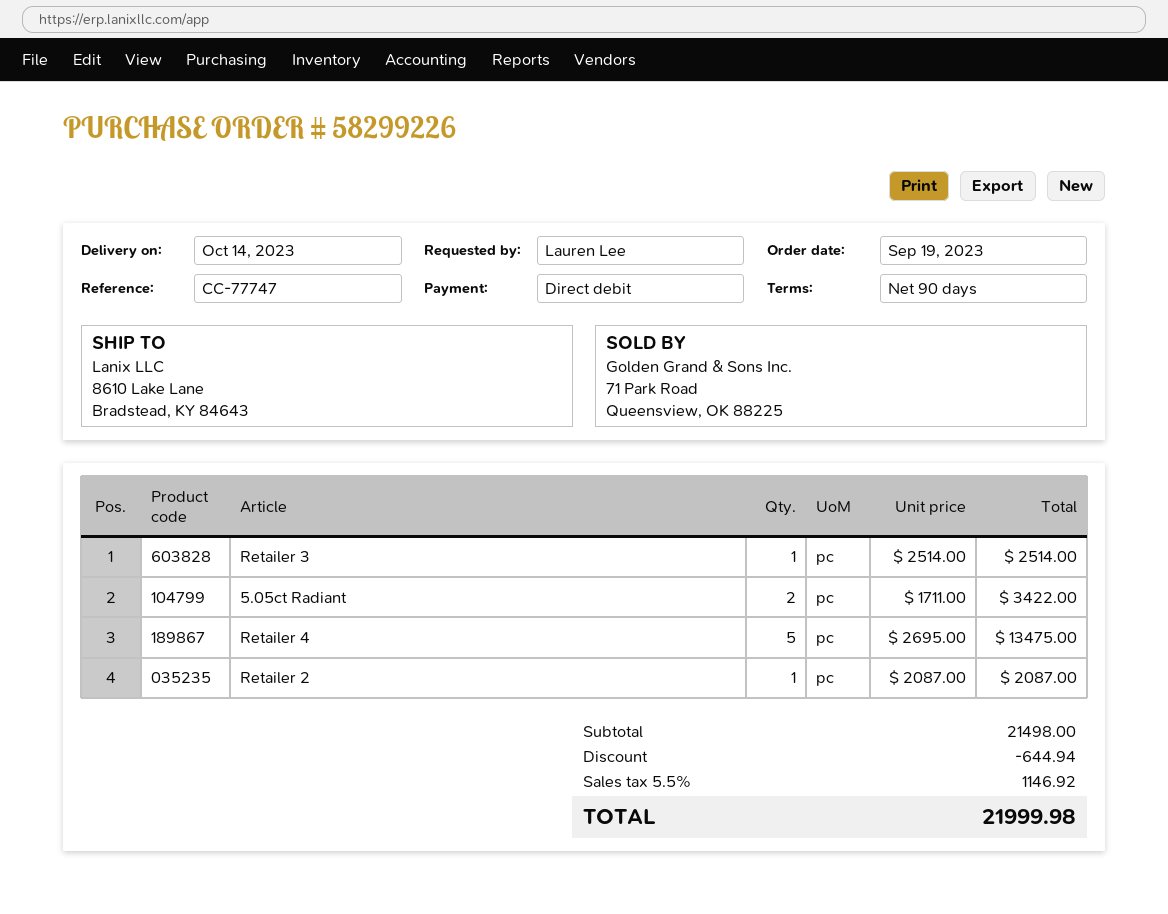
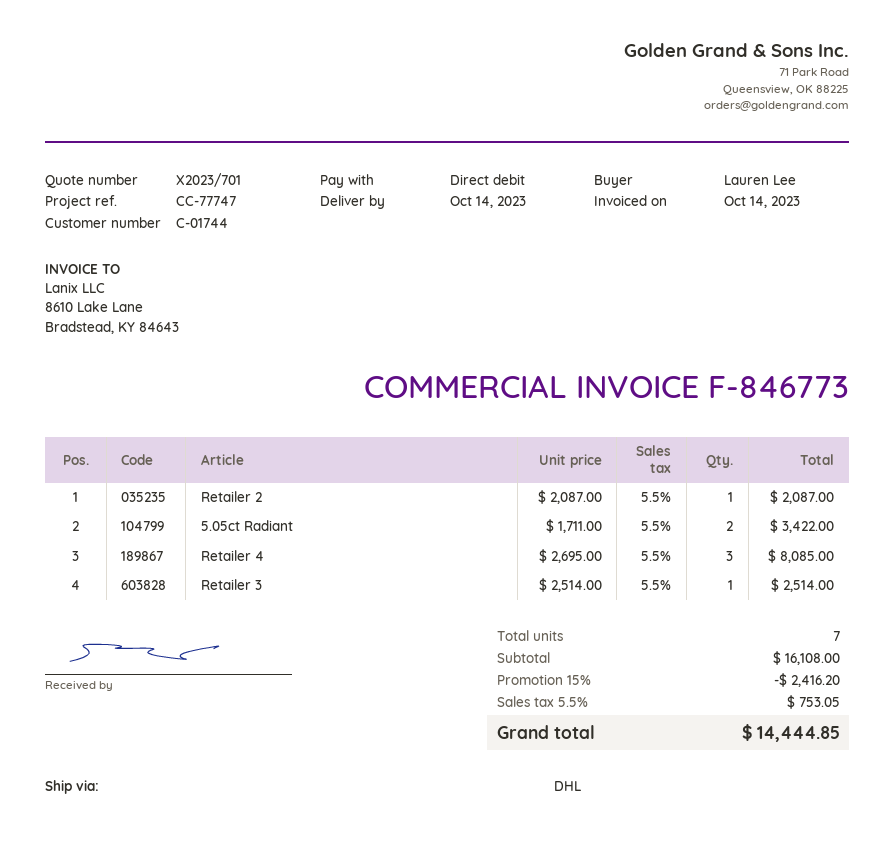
Retailer 4: 5 x 2695.00 = 13475.00 -> 3 x 2695.00 = 8085.00
subtotal: 21498.00 -> 16108.00
discount: 644.94 -> 2416.20
tax: 5.5% = 1146.92 -> 5.5% = 753.05
total: 21999.98 -> 14444.85

